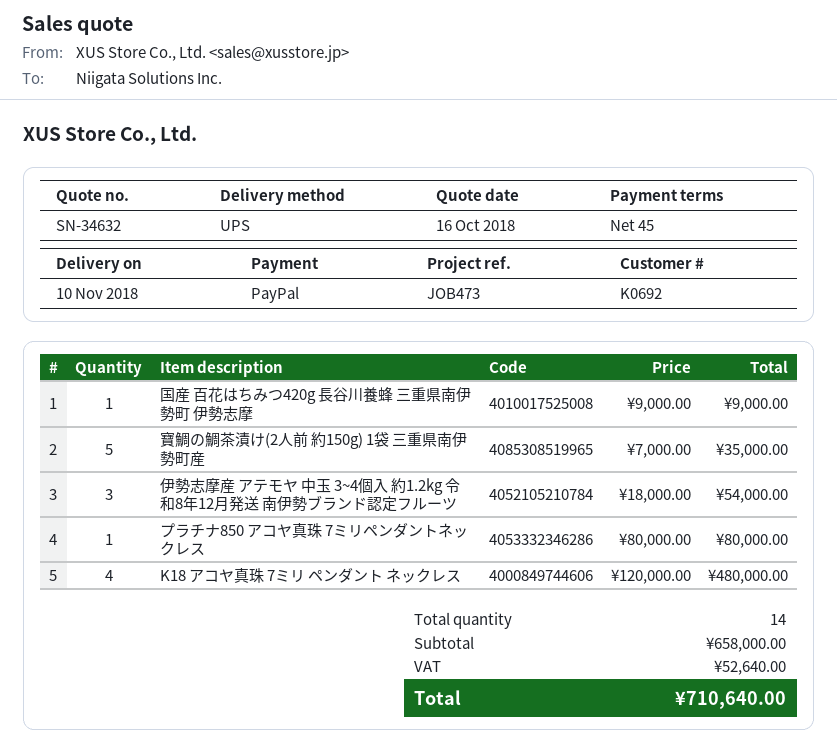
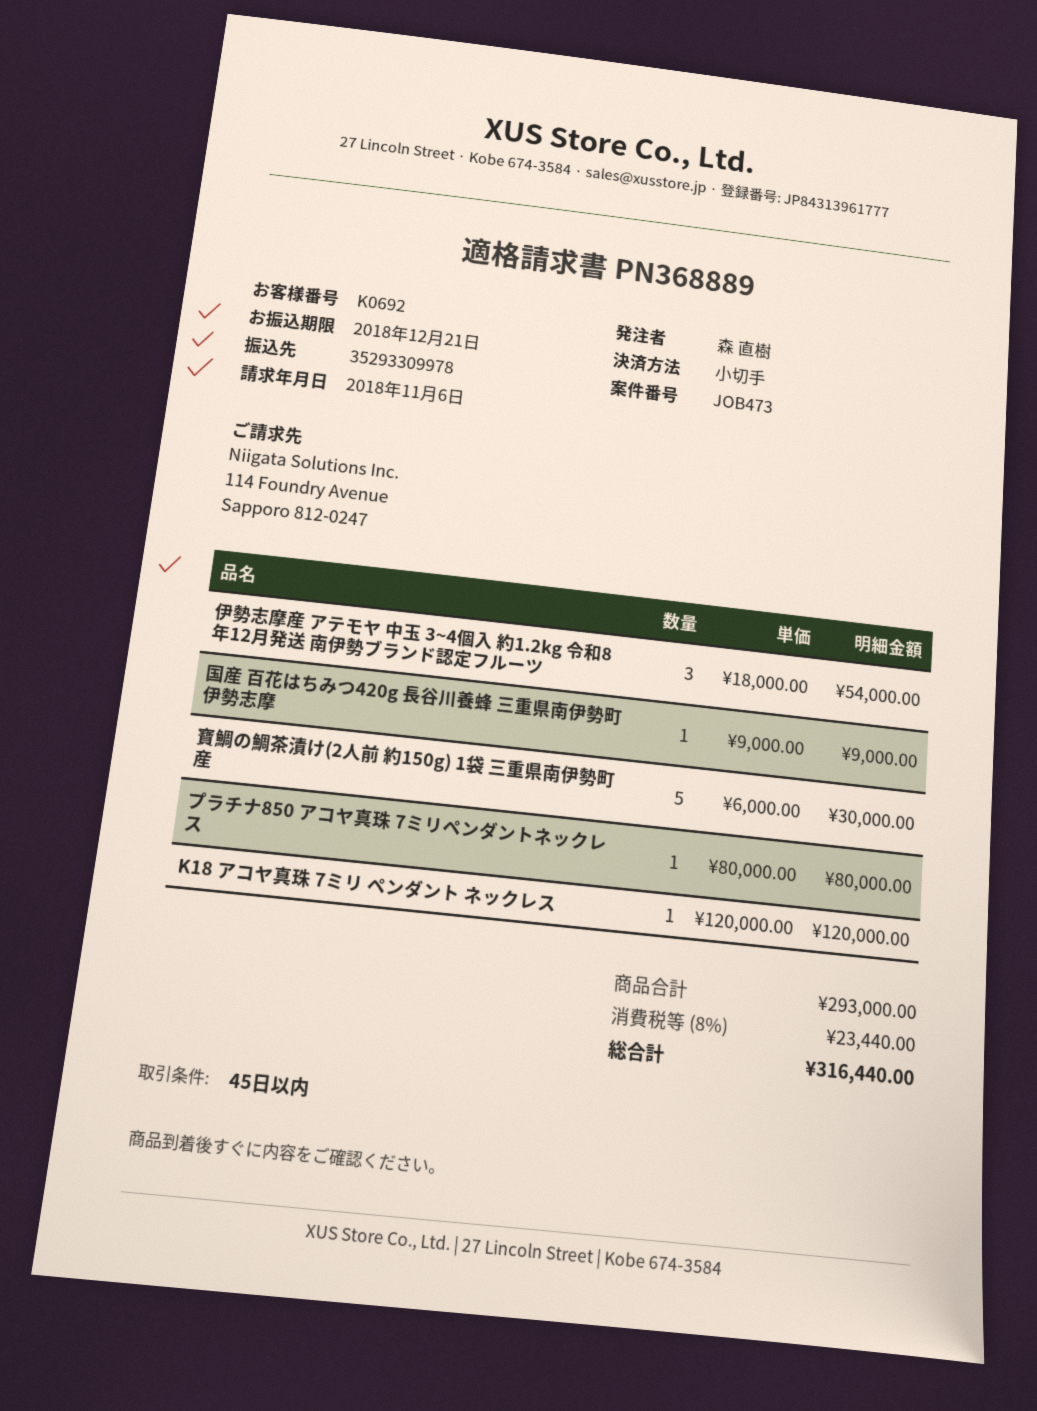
payment method: PayPal -> cheque
寶鯛の鯛茶漬け(2人前 約150g) 1袋 三重県南伊勢町産: 5 x 7000.00 = 35000.00 -> 5 x 6000.00 = 30000.00
K18 アコヤ真珠 7ミリ ペンダント ネックレス: 4 x 120000.00 = 480000.00 -> 1 x 120000.00 = 120000.00
subtotal: 658000.00 -> 293000.00
tax: 52640.00 -> 23440.00
total: 710640.00 -> 316440.00

